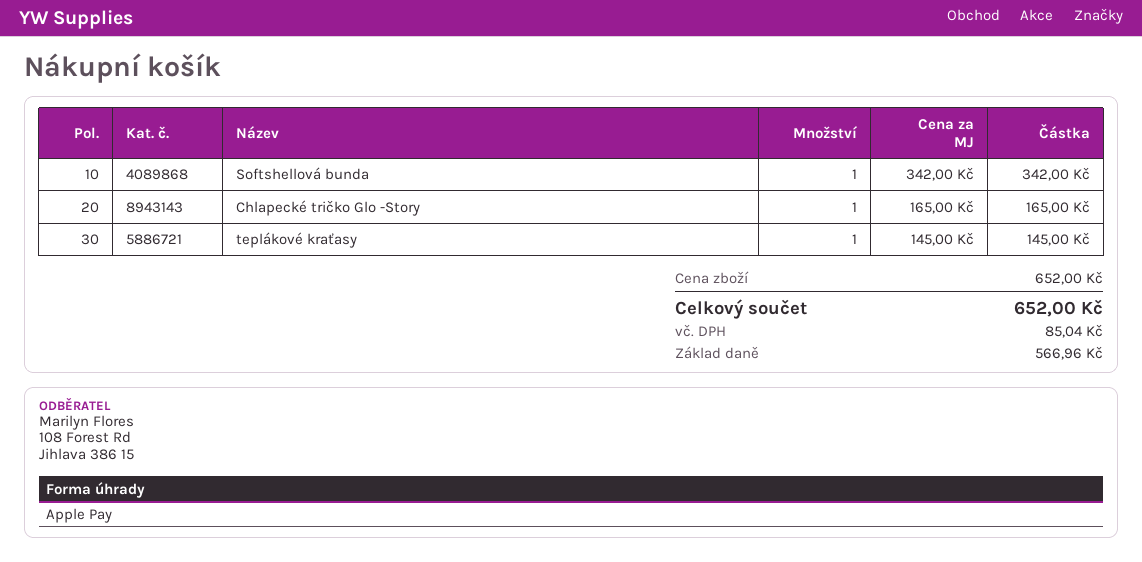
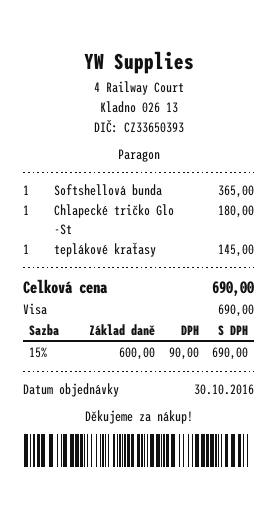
payment method: Apple Pay -> Visa
Softshellová bunda: 1 for 342.00 -> 1 for 365.00
Chlapecké tričko Glo -Story: 1 for 165.00 -> 1 for 180.00
net: 566.96 -> 600.00
tax: 85.04 -> 90.00
total: 652.00 -> 690.00

